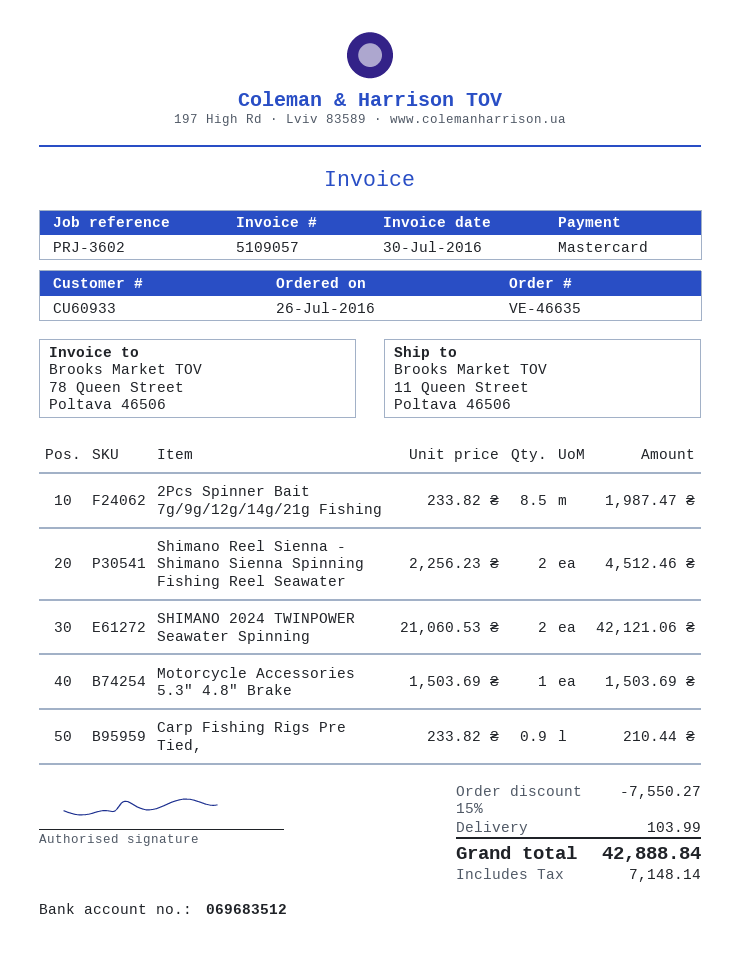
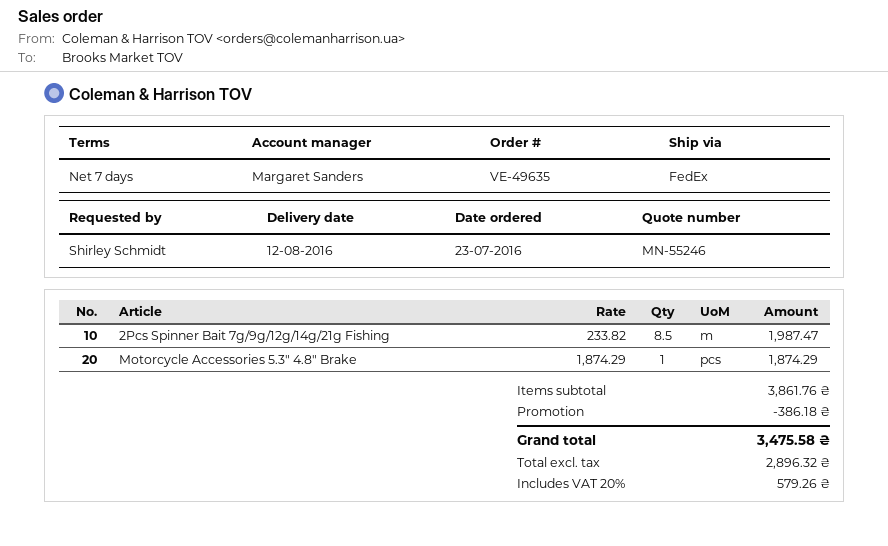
order number: VE-46635 -> VE-49635
order date: 2016-07-26 -> 2016-07-23
Shimano Reel Sienna - Shimano Sienna Spinning Fishing Reel Seawater: 2 x 2256.23 = 4512.46 -> none
SHIMANO 2024 TWINPOWER Seawater Spinning: 2 x 21060.53 = 42121.06 -> none
Motorcycle Accessories 5.3" 4.8" Brake: 1 x 1503.69 = 1503.69 -> 1 x 1874.29 = 1874.29
Carp Fishing Rigs Pre Tied,: 0.9 x 233.82 = 210.44 -> none
discount: 7550.27 -> 386.18
shipping: 103.99 -> none
tax: 7148.14 -> 579.26
total: 42888.84 -> 3475.58

